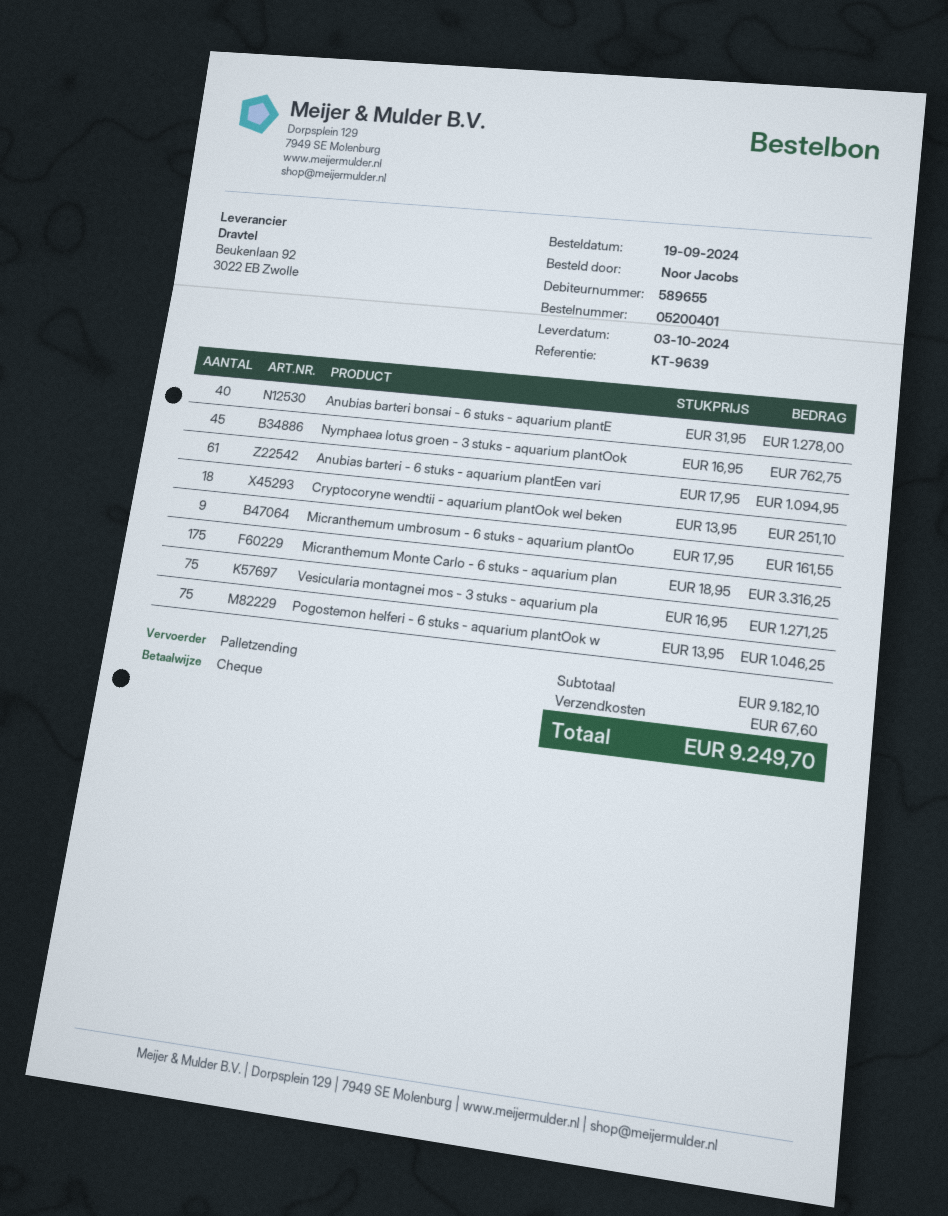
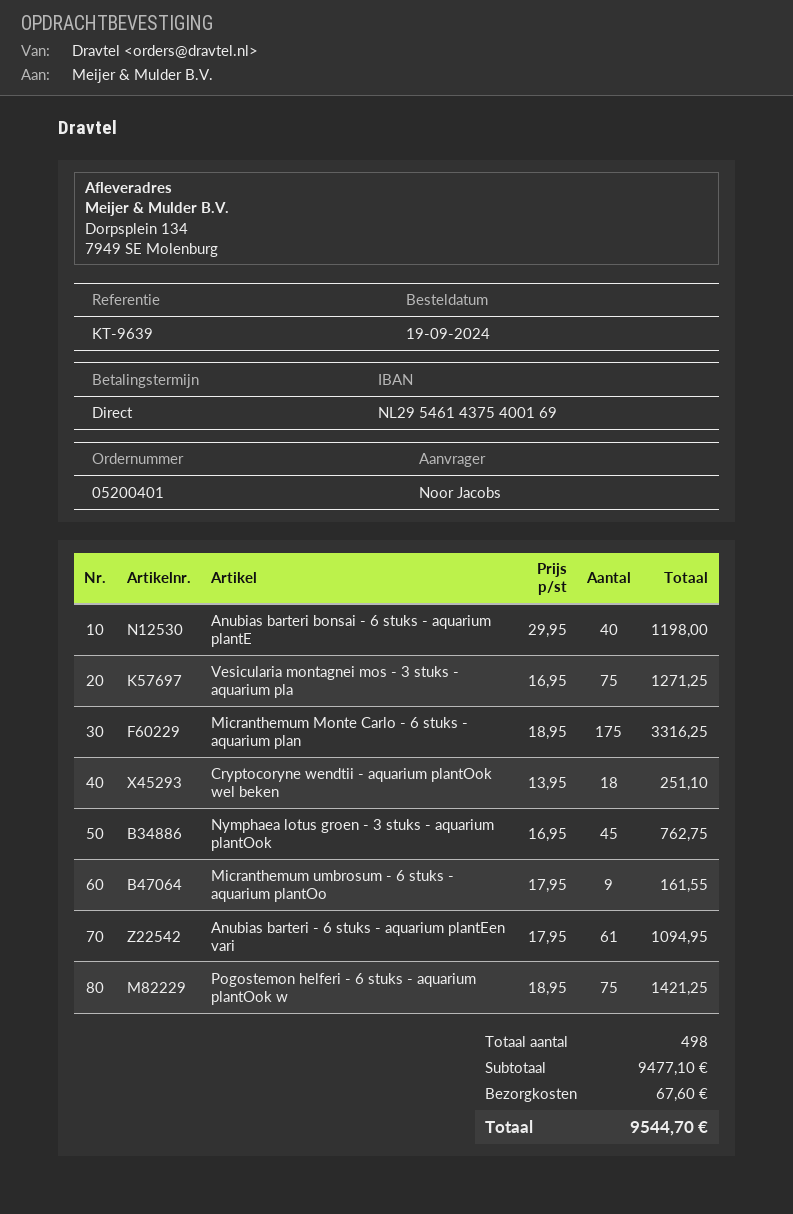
Anubias barteri bonsai - 6 stuks - aquarium plantE: 40 x 31.95 = 1278.00 -> 40 x 29.95 = 1198.00
Pogostemon helferi - 6 stuks - aquarium plantOok w: 75 x 13.95 = 1046.25 -> 75 x 18.95 = 1421.25
subtotal: 9182.10 -> 9477.10
total: 9249.70 -> 9544.70

